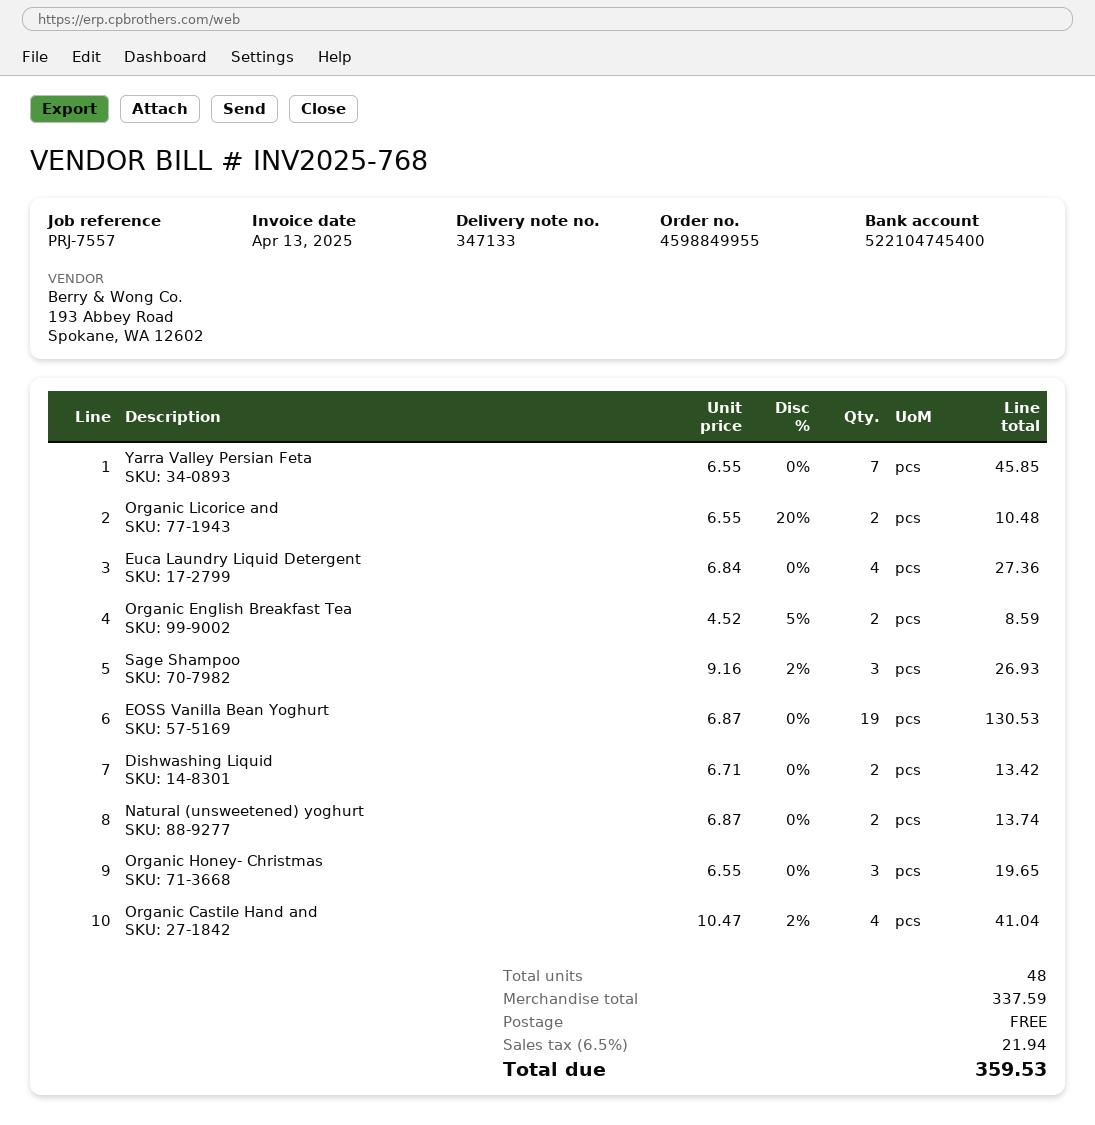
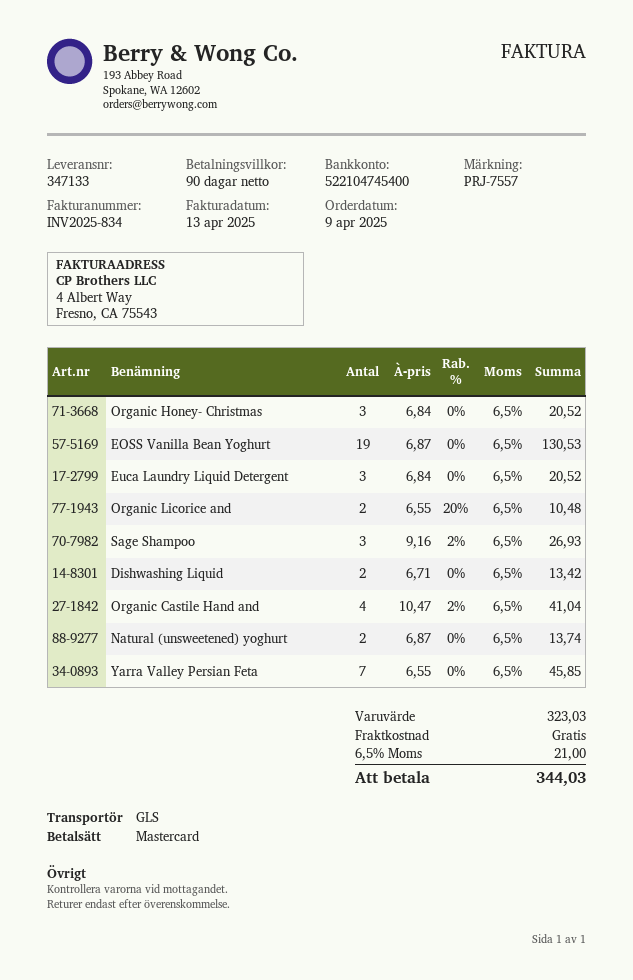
invoice number: INV2025-768 -> INV2025-834
Euca Laundry Liquid Detergent: 4 x 6.84 = 27.36 -> 3 x 6.84 = 20.52
Organic English Breakfast Tea: 2 x 4.52 - 5% = 8.59 -> none
Organic Honey- Christmas: 3 x 6.55 = 19.65 -> 3 x 6.84 = 20.52
subtotal: 337.59 -> 323.03
tax: 6.5% = 21.94 -> 6.5% = 21.00
total: 359.53 -> 344.03

